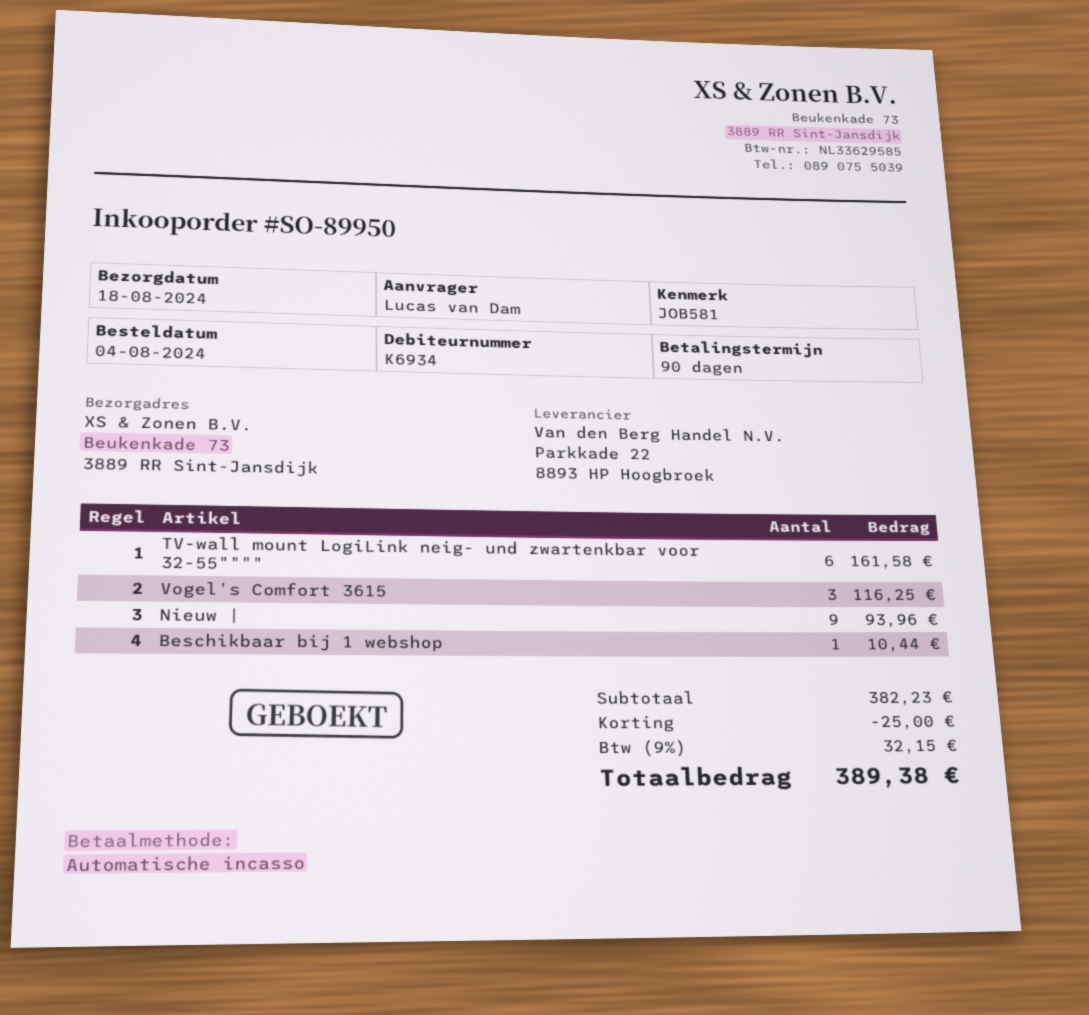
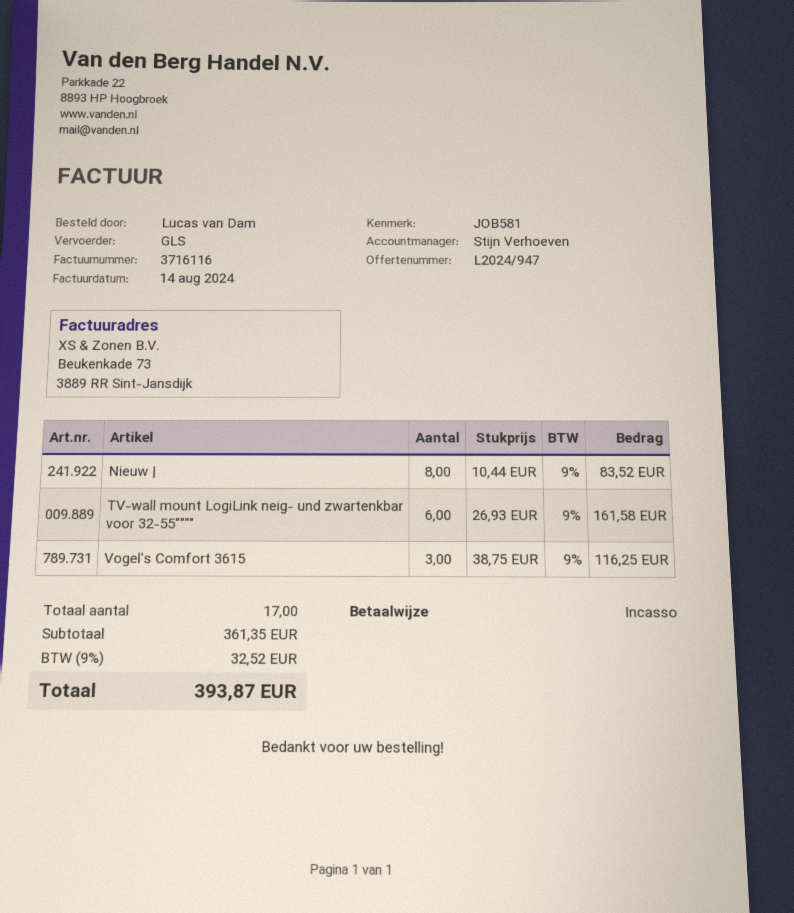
Nieuw |: 9 for 93.96 -> 8 for 83.52
Beschikbaar bij 1 webshop: 1 for 10.44 -> none
subtotal: 382.23 -> 361.35
discount: 25.00 -> none
tax: 9% = 32.15 -> 9% = 32.52
total: 389.38 -> 393.87

